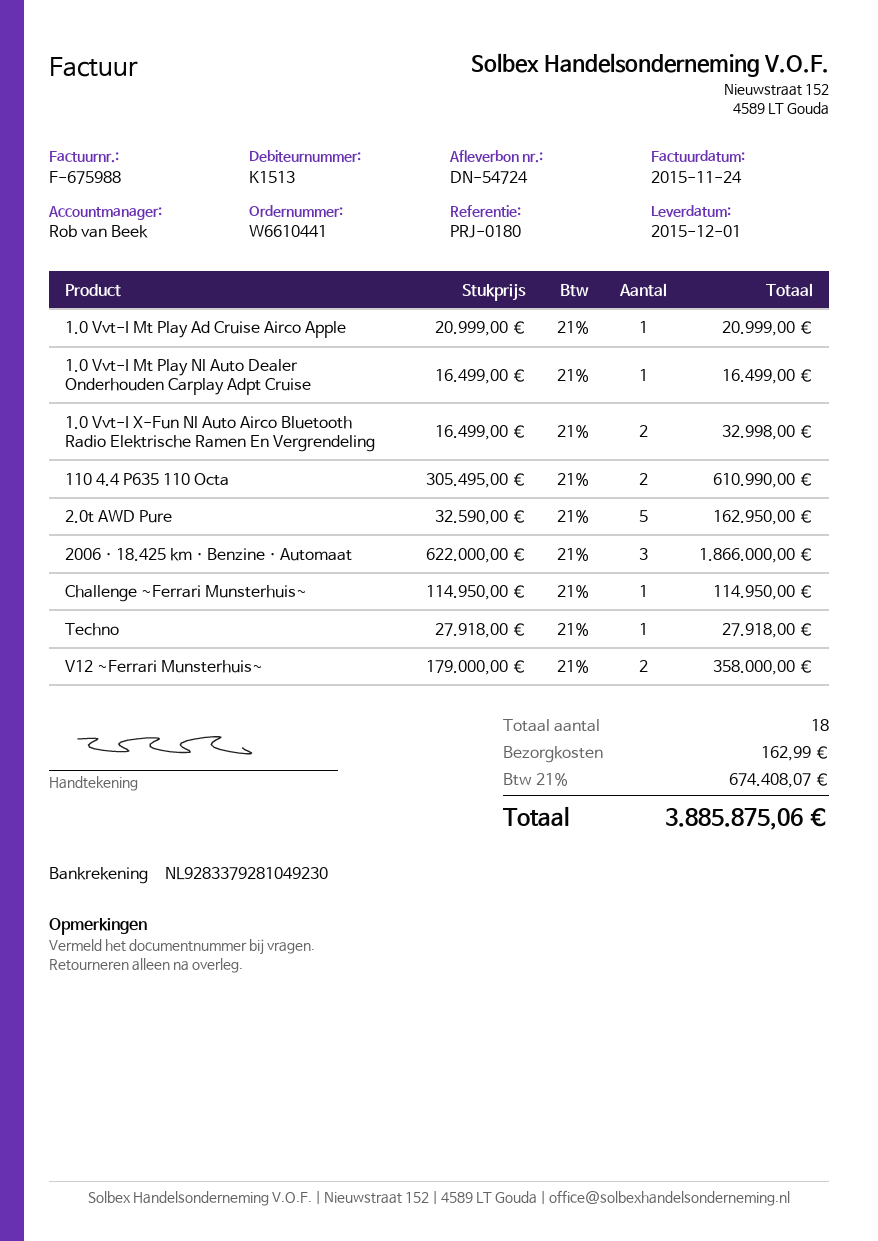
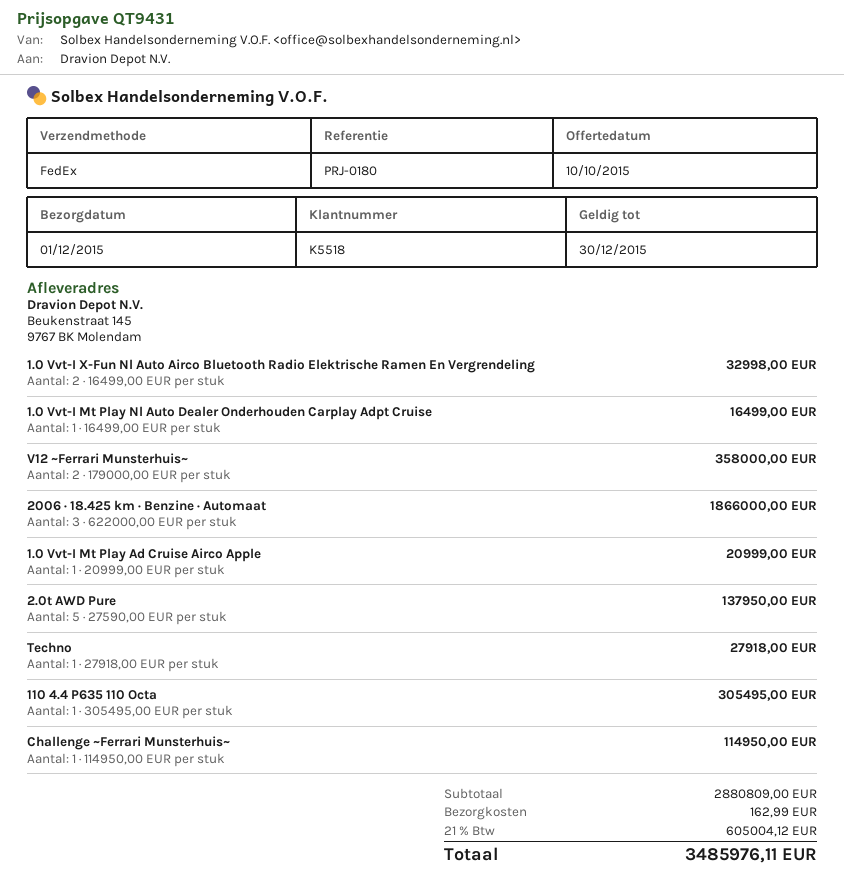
customer number: K1513 -> K5518
110 4.4 P635 110 Octa: 2 x 305495.00 = 610990.00 -> 1 x 305495.00 = 305495.00
2.0t AWD Pure: 5 x 32590.00 = 162950.00 -> 5 x 27590.00 = 137950.00
tax: 21% = 674408.07 -> 21% = 605004.12
total: 3885875.06 -> 3485976.11

